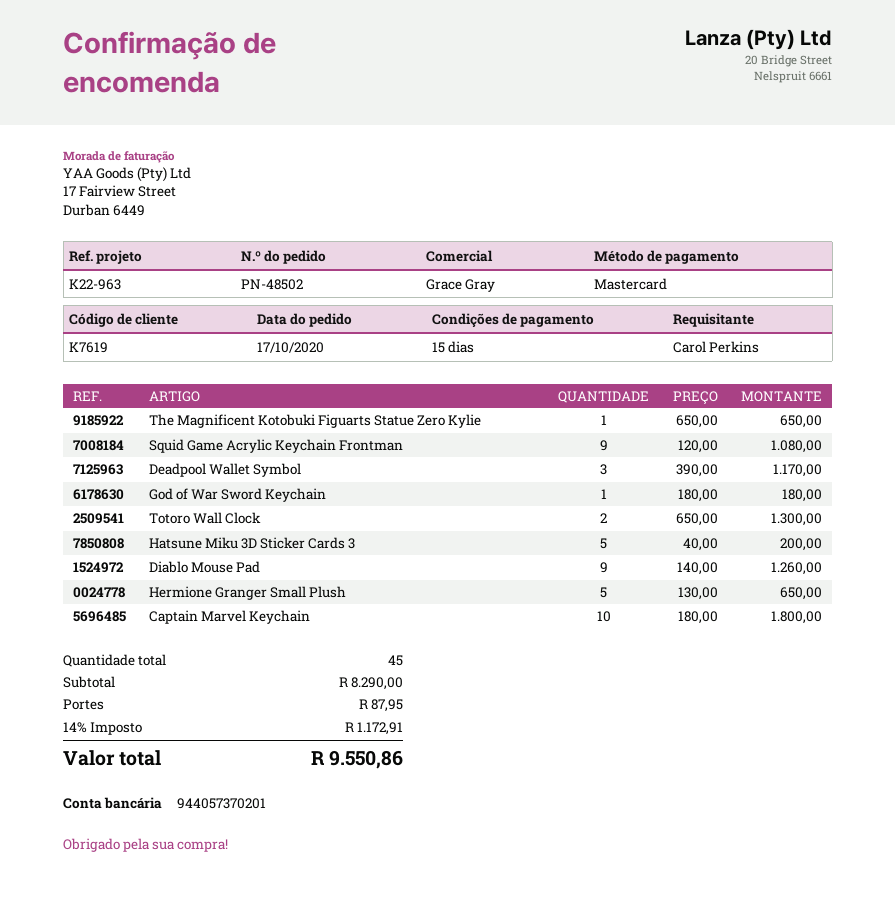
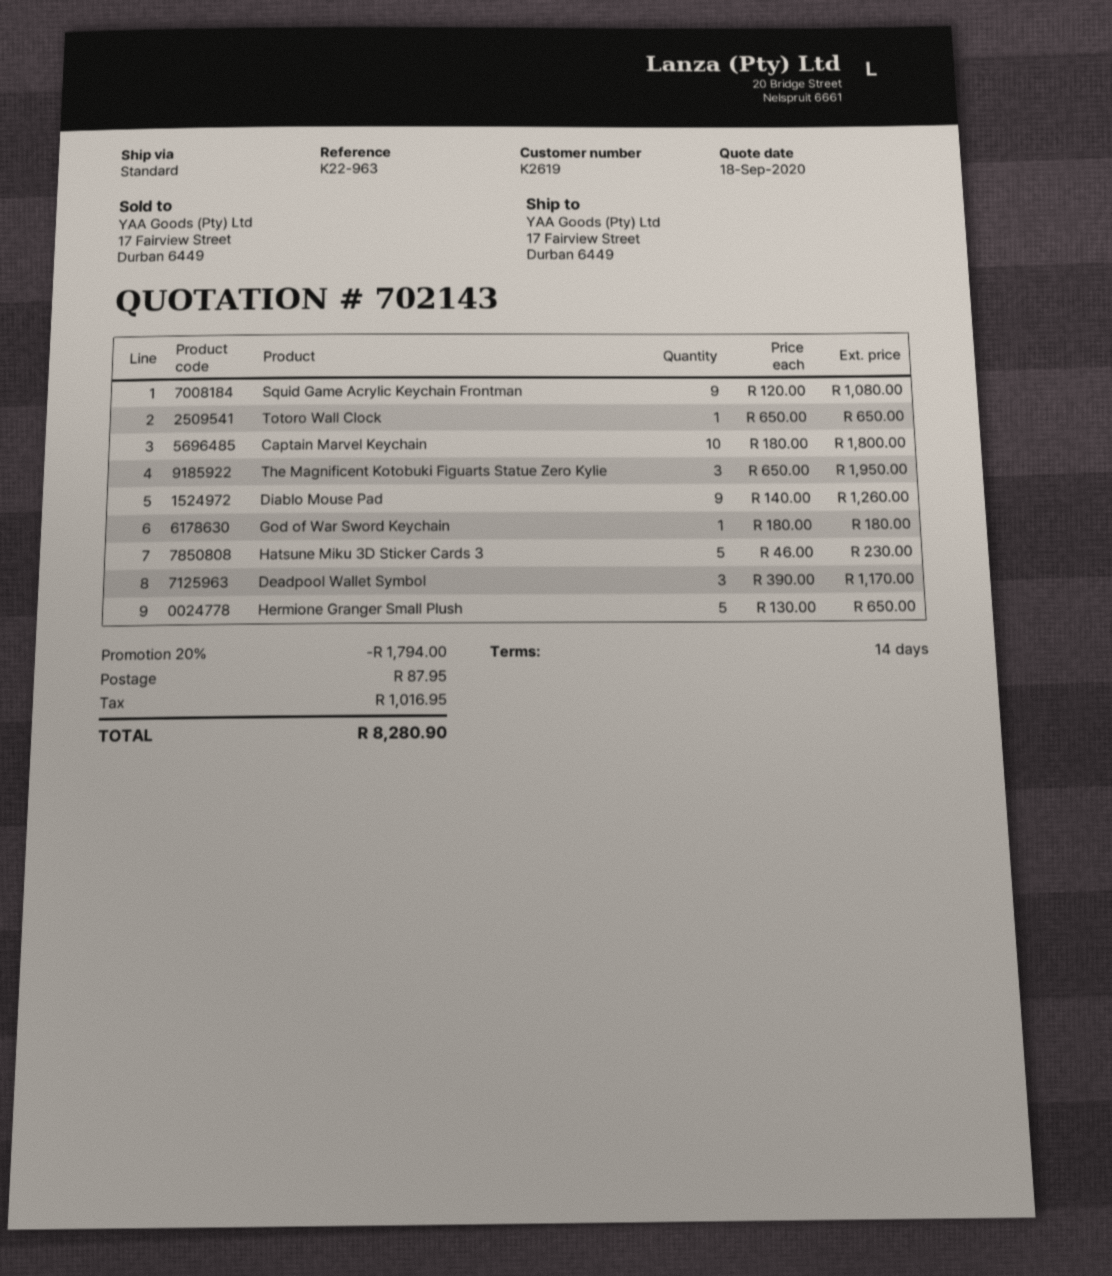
payment terms: 15 days -> 14 days
customer number: K7619 -> K2619
The Magnificent Kotobuki Figuarts Statue Zero Kylie: 1 x 650.00 = 650.00 -> 3 x 650.00 = 1950.00
Totoro Wall Clock: 2 x 650.00 = 1300.00 -> 1 x 650.00 = 650.00
Hatsune Miku 3D Sticker Cards 3: 5 x 40.00 = 200.00 -> 5 x 46.00 = 230.00
discount: none -> 20% = 1794.00
tax: 1172.91 -> 1016.95
total: 9550.86 -> 8280.90

